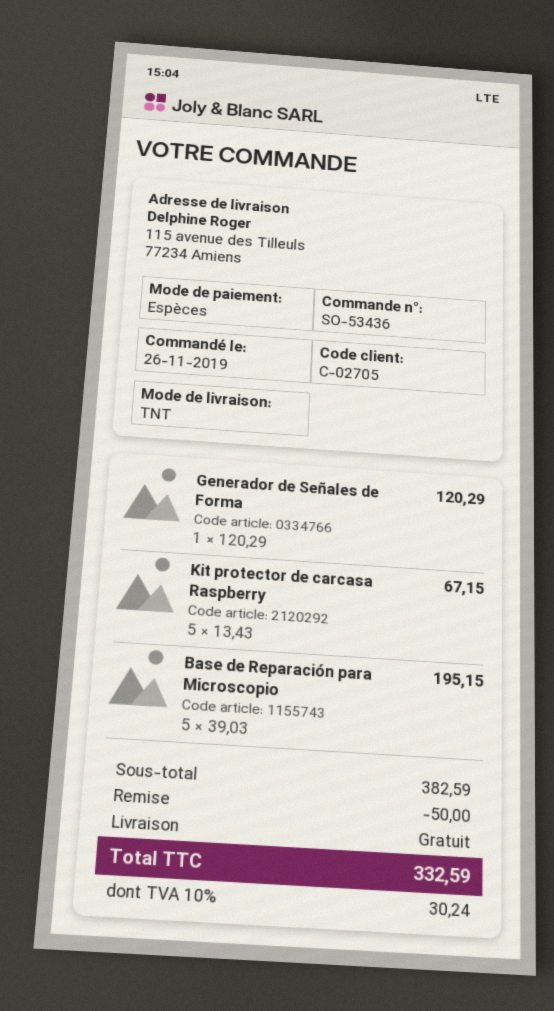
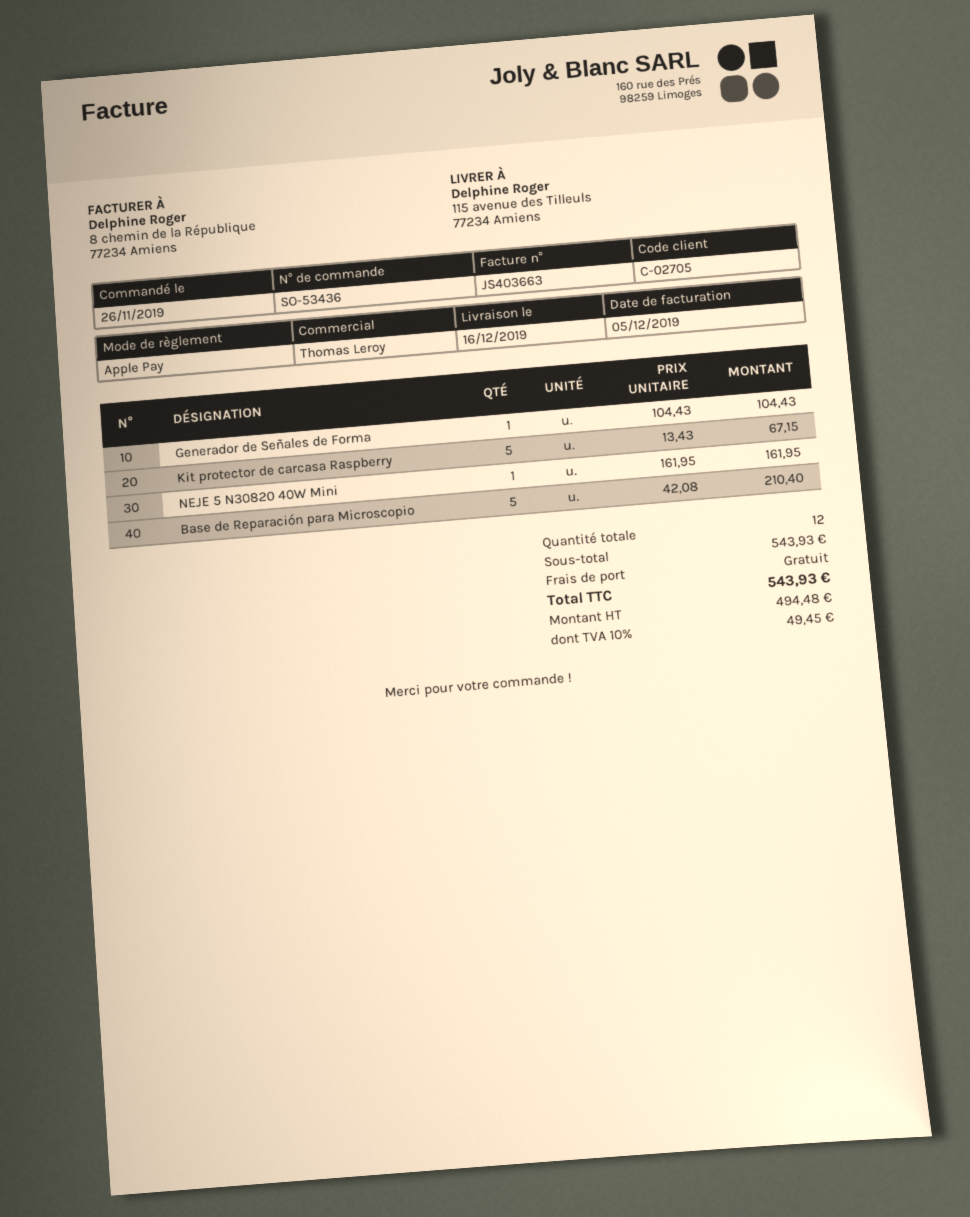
payment method: cash -> Apple Pay
Generador de Señales de Forma: 1 x 120.29 = 120.29 -> 1 x 104.43 = 104.43
Base de Reparación para Microscopio: 5 x 39.03 = 195.15 -> 5 x 42.08 = 210.40
NEJE 5 N30820 40W Mini: none -> 1 x 161.95 = 161.95
subtotal: 382.59 -> 543.93
discount: 50.00 -> none
tax: 10% = 30.24 -> 10% = 49.45
total: 332.59 -> 543.93

